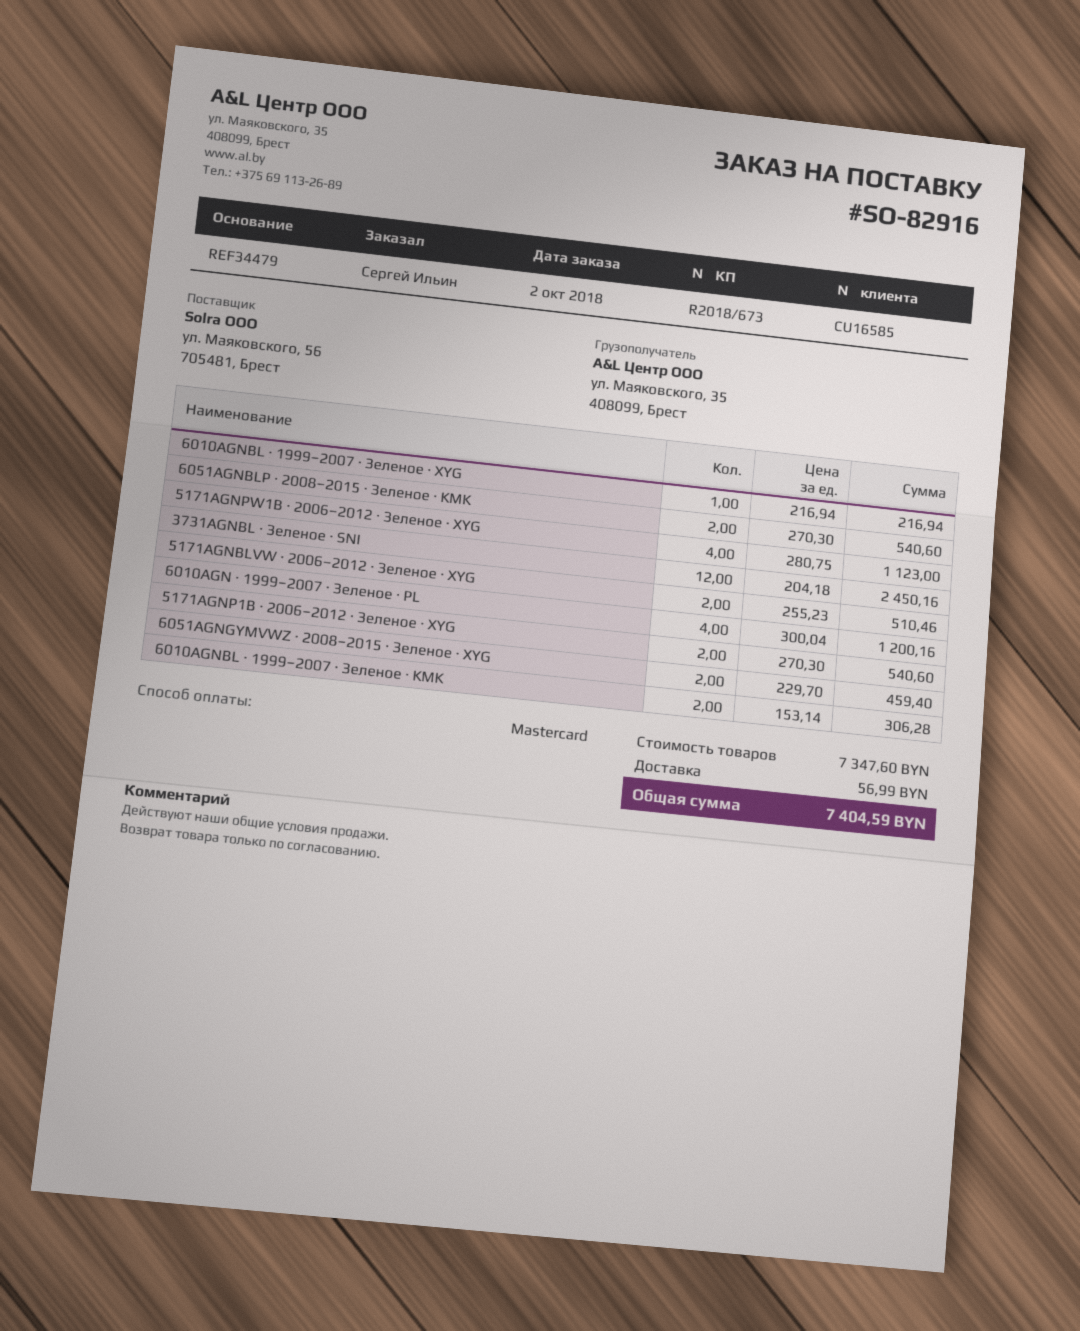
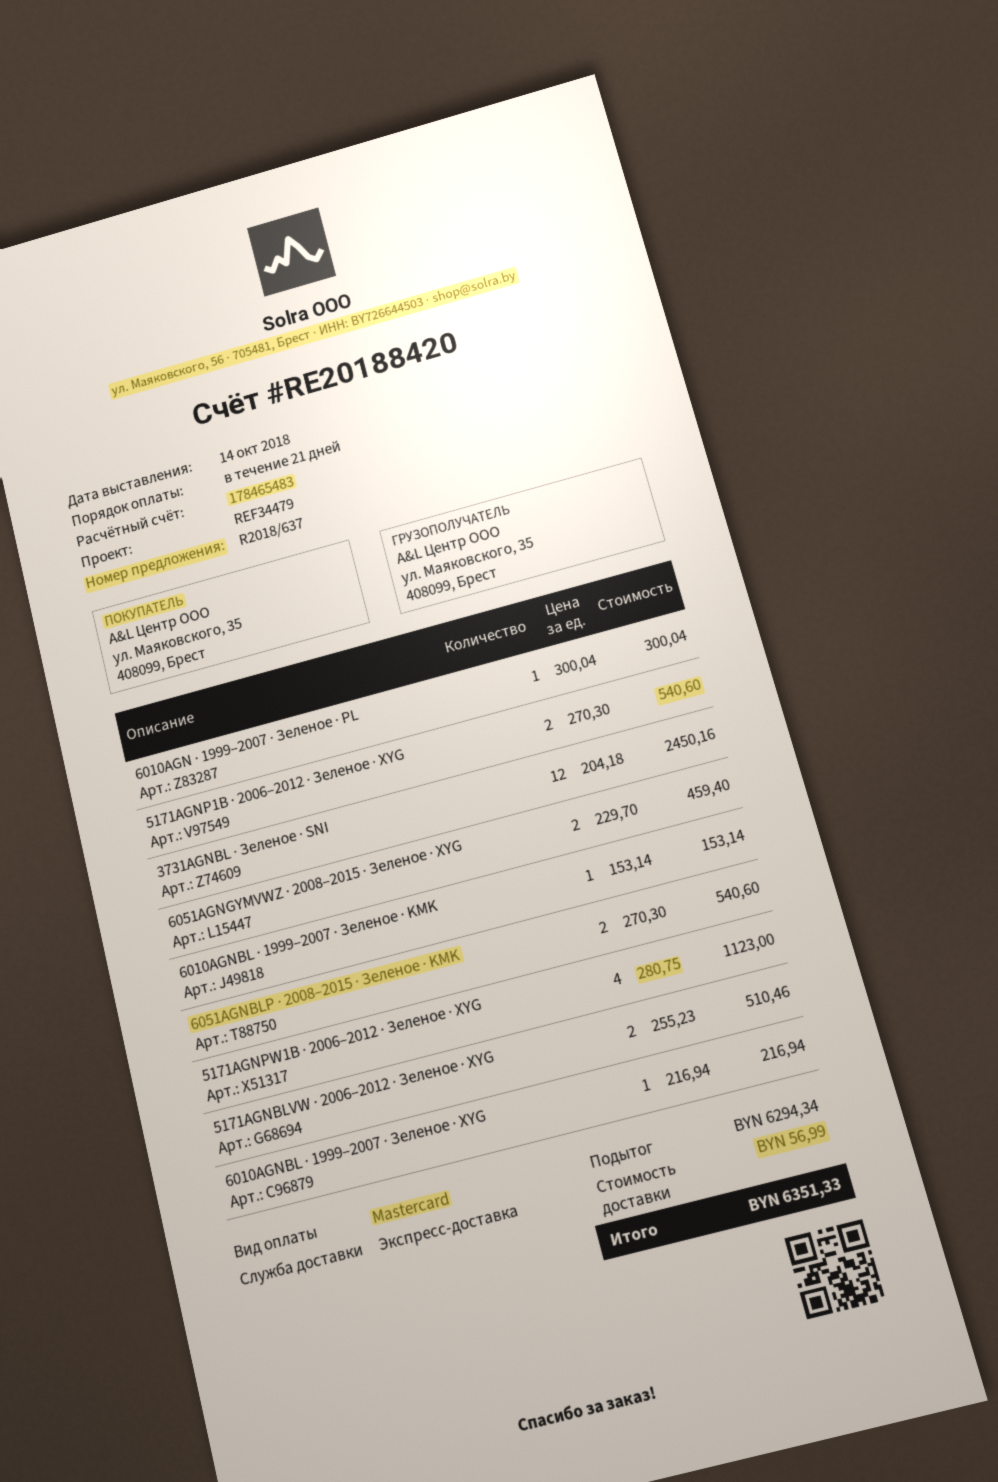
quote number: R2018/673 -> R2018/637
6010AGN · 1999–2007 · Зеленое · PL: 4 x 300.04 = 1200.16 -> 1 x 300.04 = 300.04
6010AGNBL · 1999–2007 · Зеленое · KMK: 2 x 153.14 = 306.28 -> 1 x 153.14 = 153.14
subtotal: 7347.60 -> 6294.34
total: 7404.59 -> 6351.33

